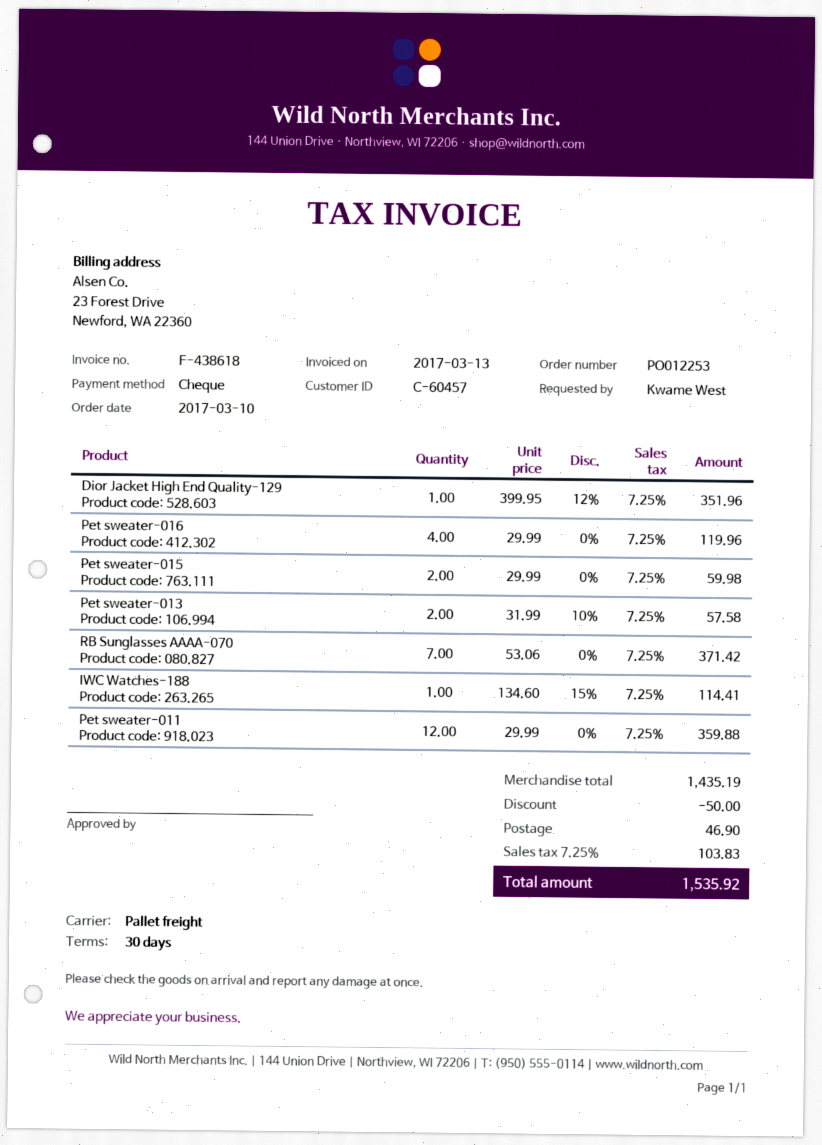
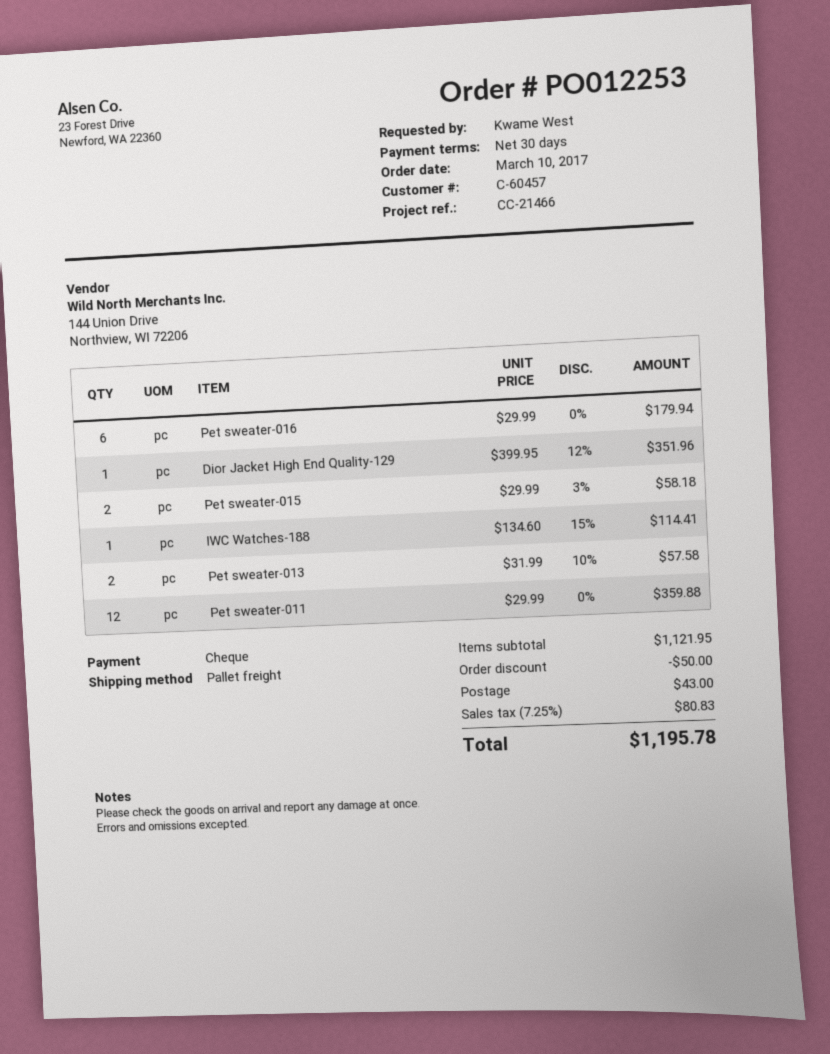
Pet sweater-016: 4 x 29.99 = 119.96 -> 6 x 29.99 = 179.94
Pet sweater-015: 2 x 29.99 = 59.98 -> 2 x 29.99 - 3% = 58.18
RB Sunglasses AAAA-070: 7 x 53.06 = 371.42 -> none
subtotal: 1435.19 -> 1121.95
shipping: 46.90 -> 43.00
tax: 7.25% = 103.83 -> 7.25% = 80.83
total: 1535.92 -> 1195.78

